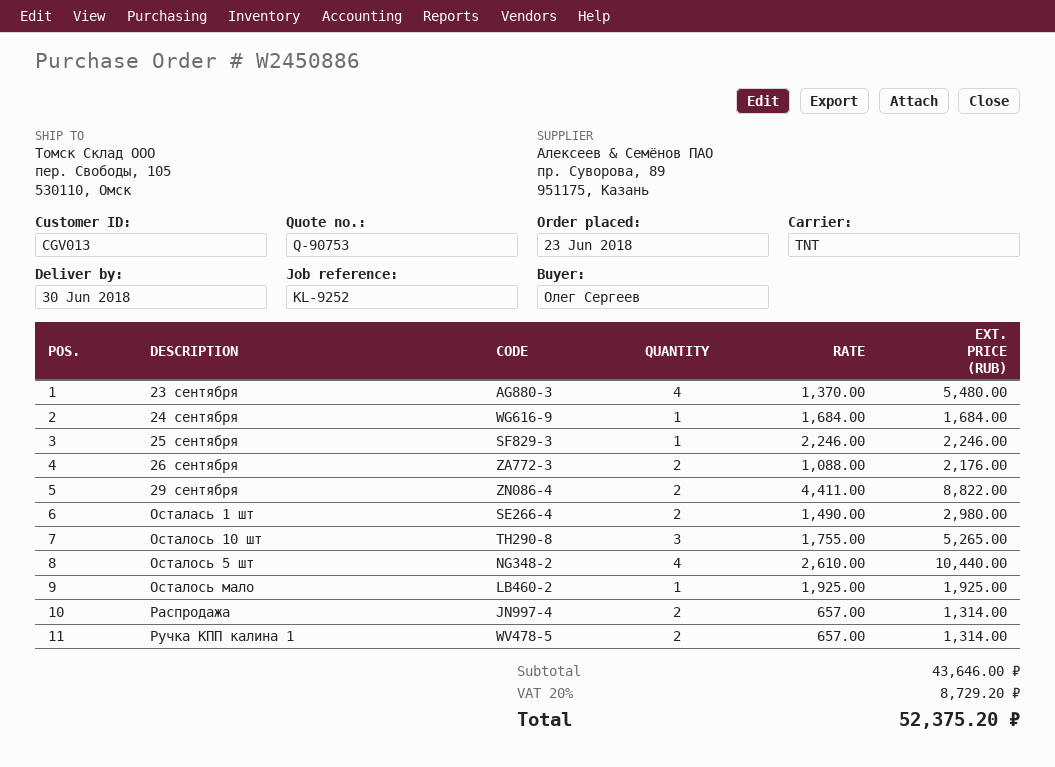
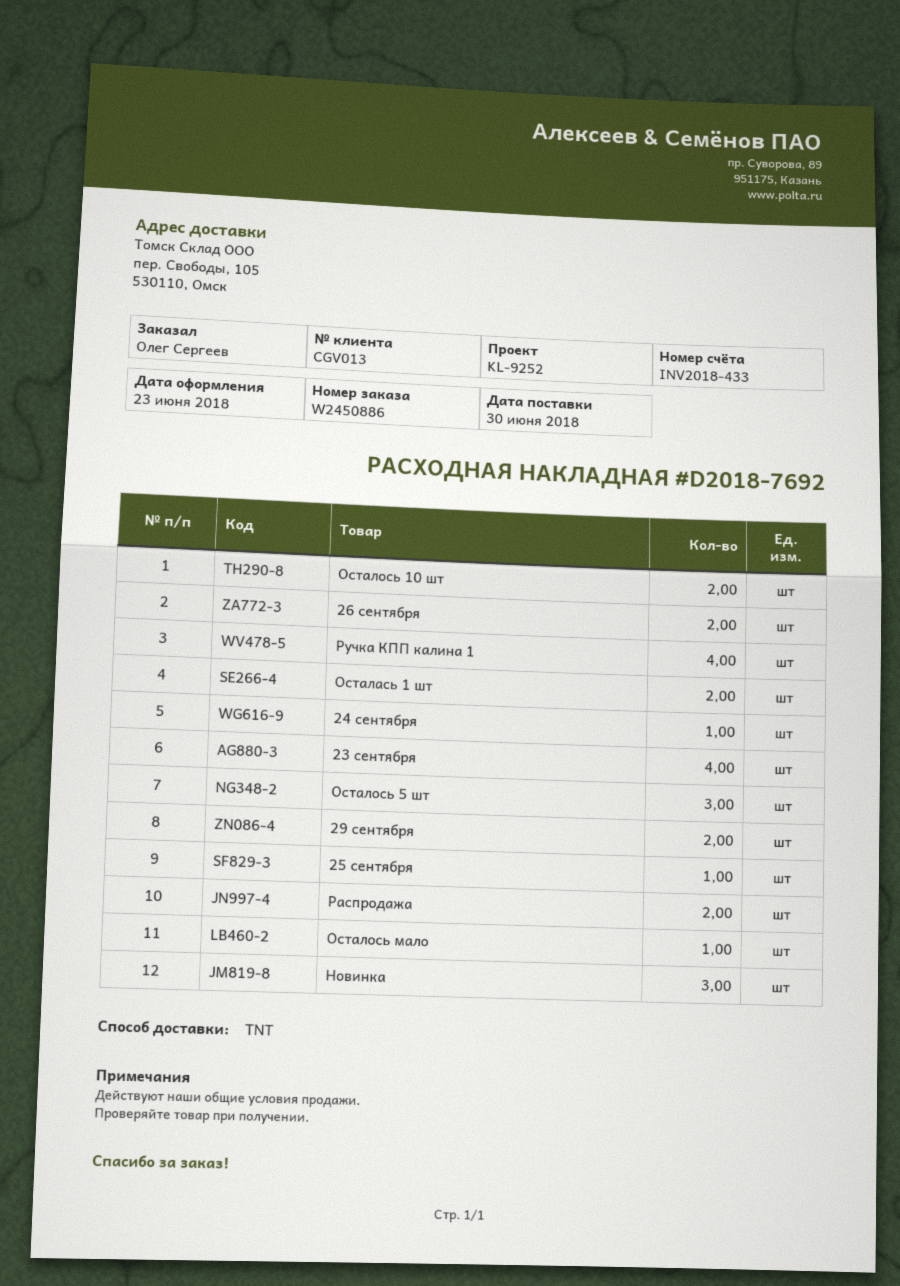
Осталось 10 шт: 3 -> 2
Осталось 5 шт: 4 -> 3
Ручка КПП калина 1: 2 -> 4
Новинка: none -> 3

